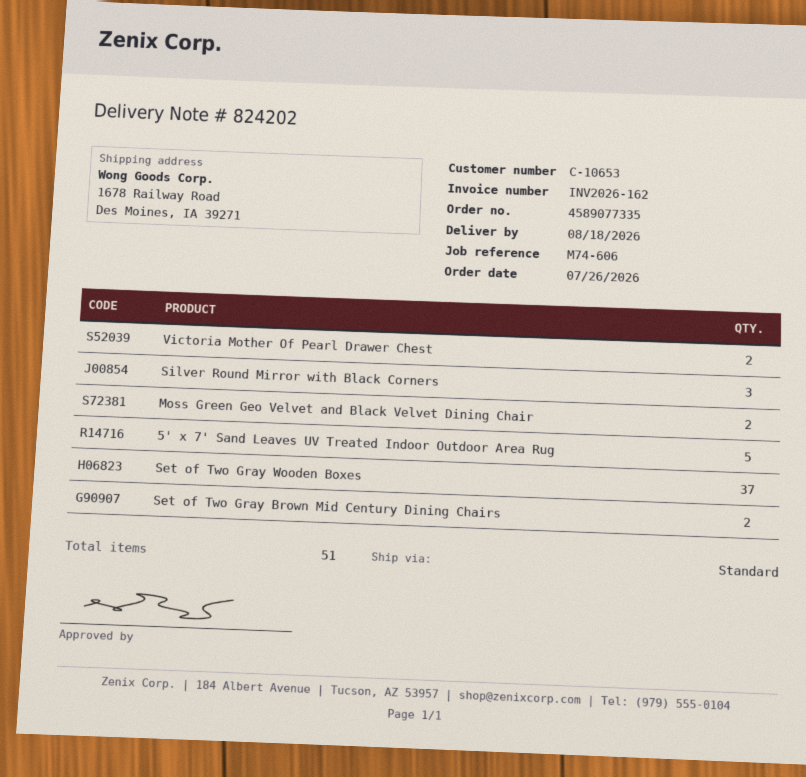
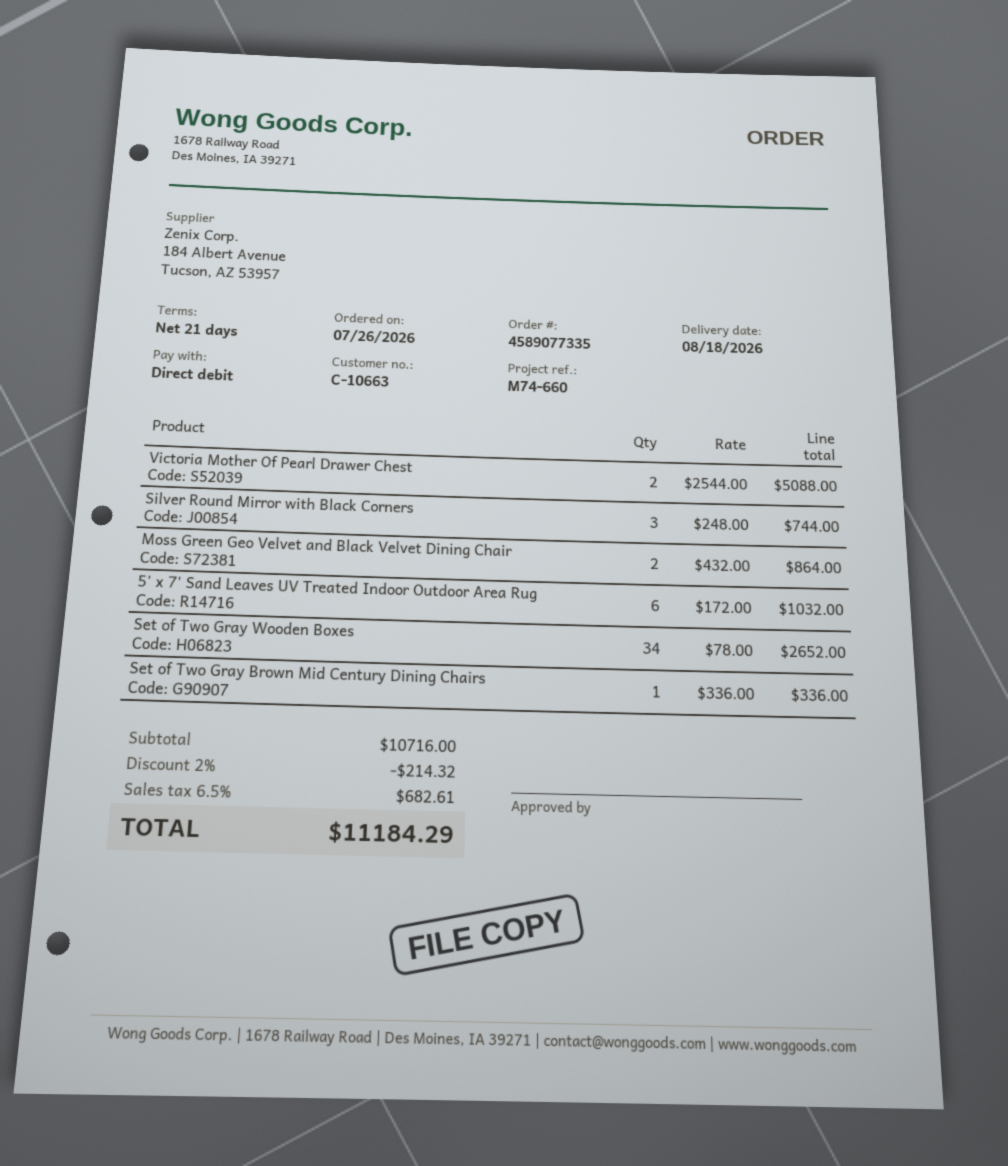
customer number: C-10653 -> C-10663
reference: M74-606 -> M74-660
5' x 7' Sand Leaves UV Treated Indoor Outdoor Area Rug: 5 -> 6
Set of Two Gray Wooden Boxes: 37 -> 34
Set of Two Gray Brown Mid Century Dining Chairs: 2 -> 1

